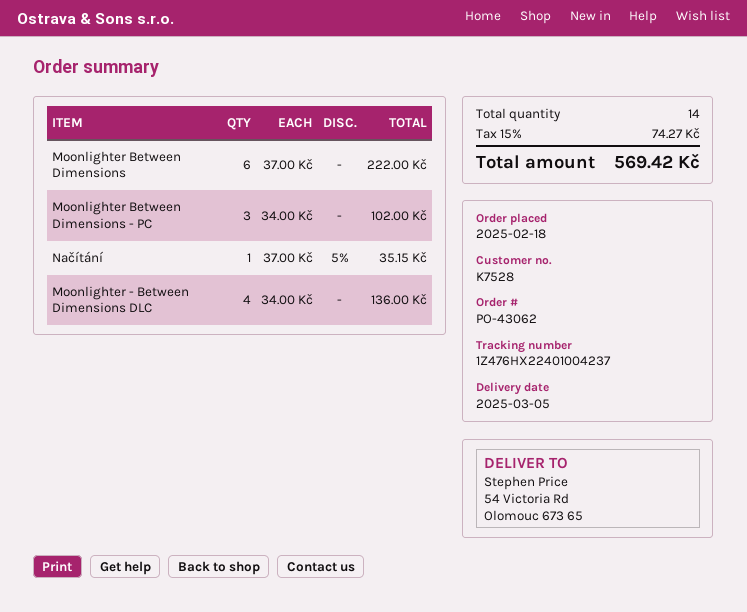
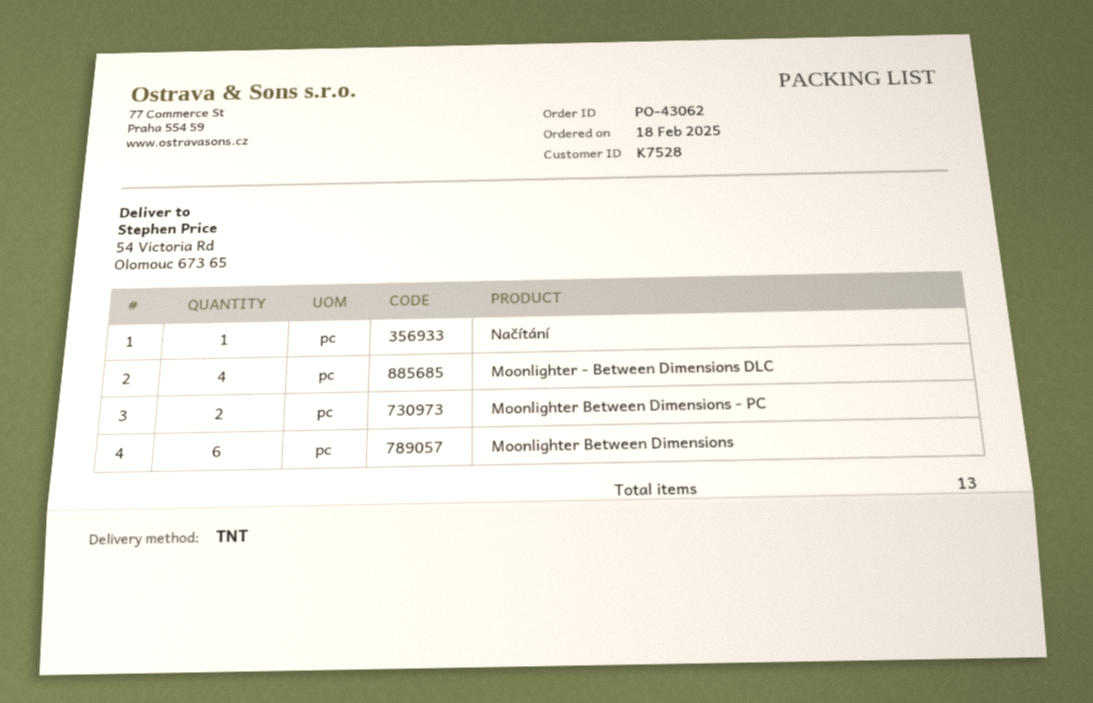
Moonlighter Between Dimensions - PC: 3 -> 2
total quantity: 14 -> 13

